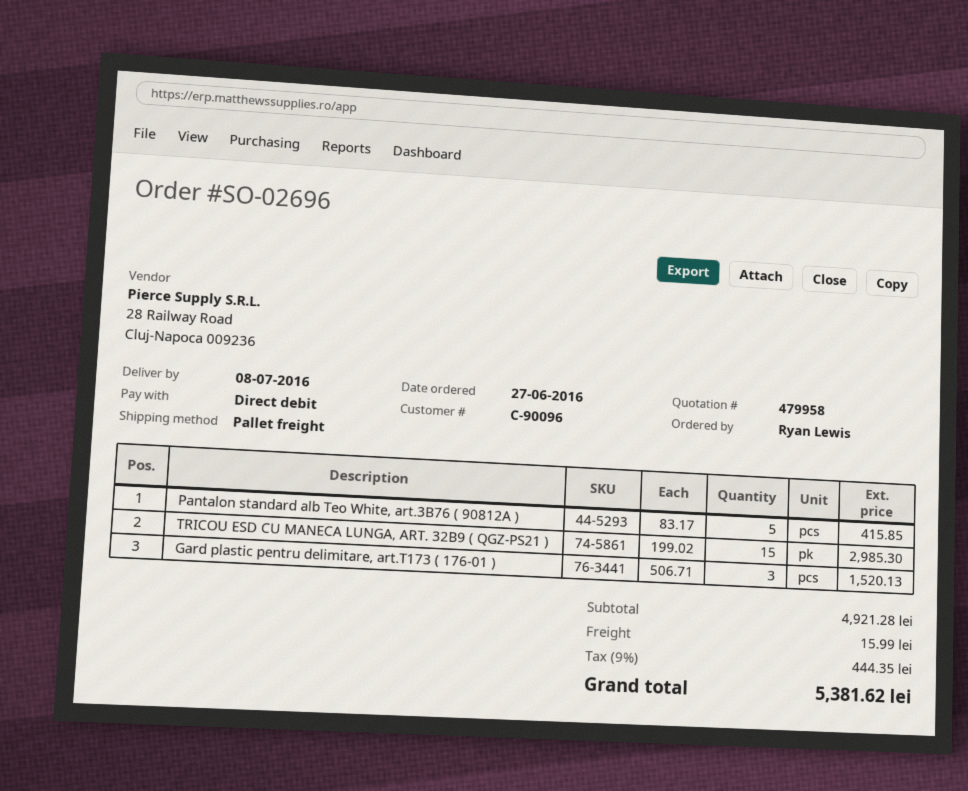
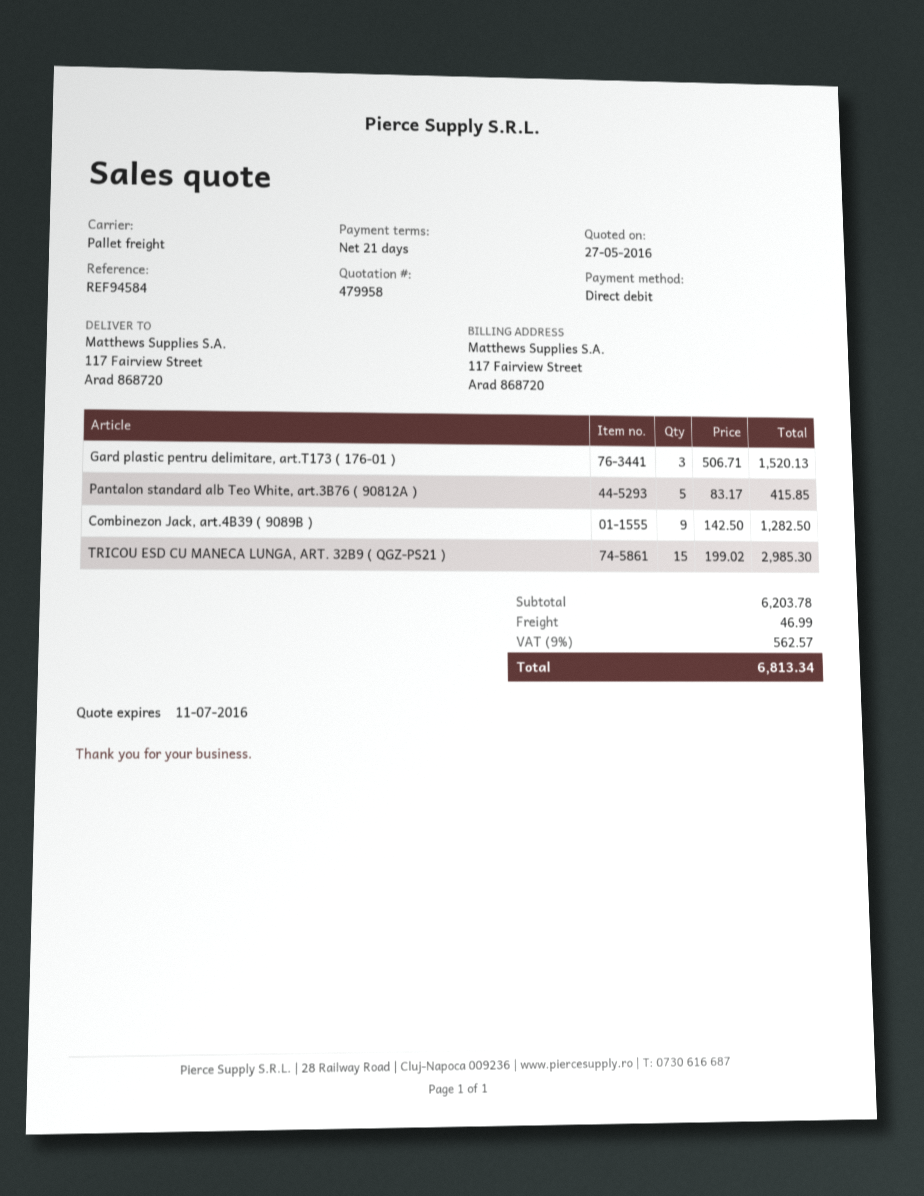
Combinezon Jack, art.4B39 ( 9089B ): none -> 9 x 142.50 = 1282.50
subtotal: 4921.28 -> 6203.78
shipping: 15.99 -> 46.99
tax: 9% = 444.35 -> 9% = 562.57
total: 5381.62 -> 6813.34

